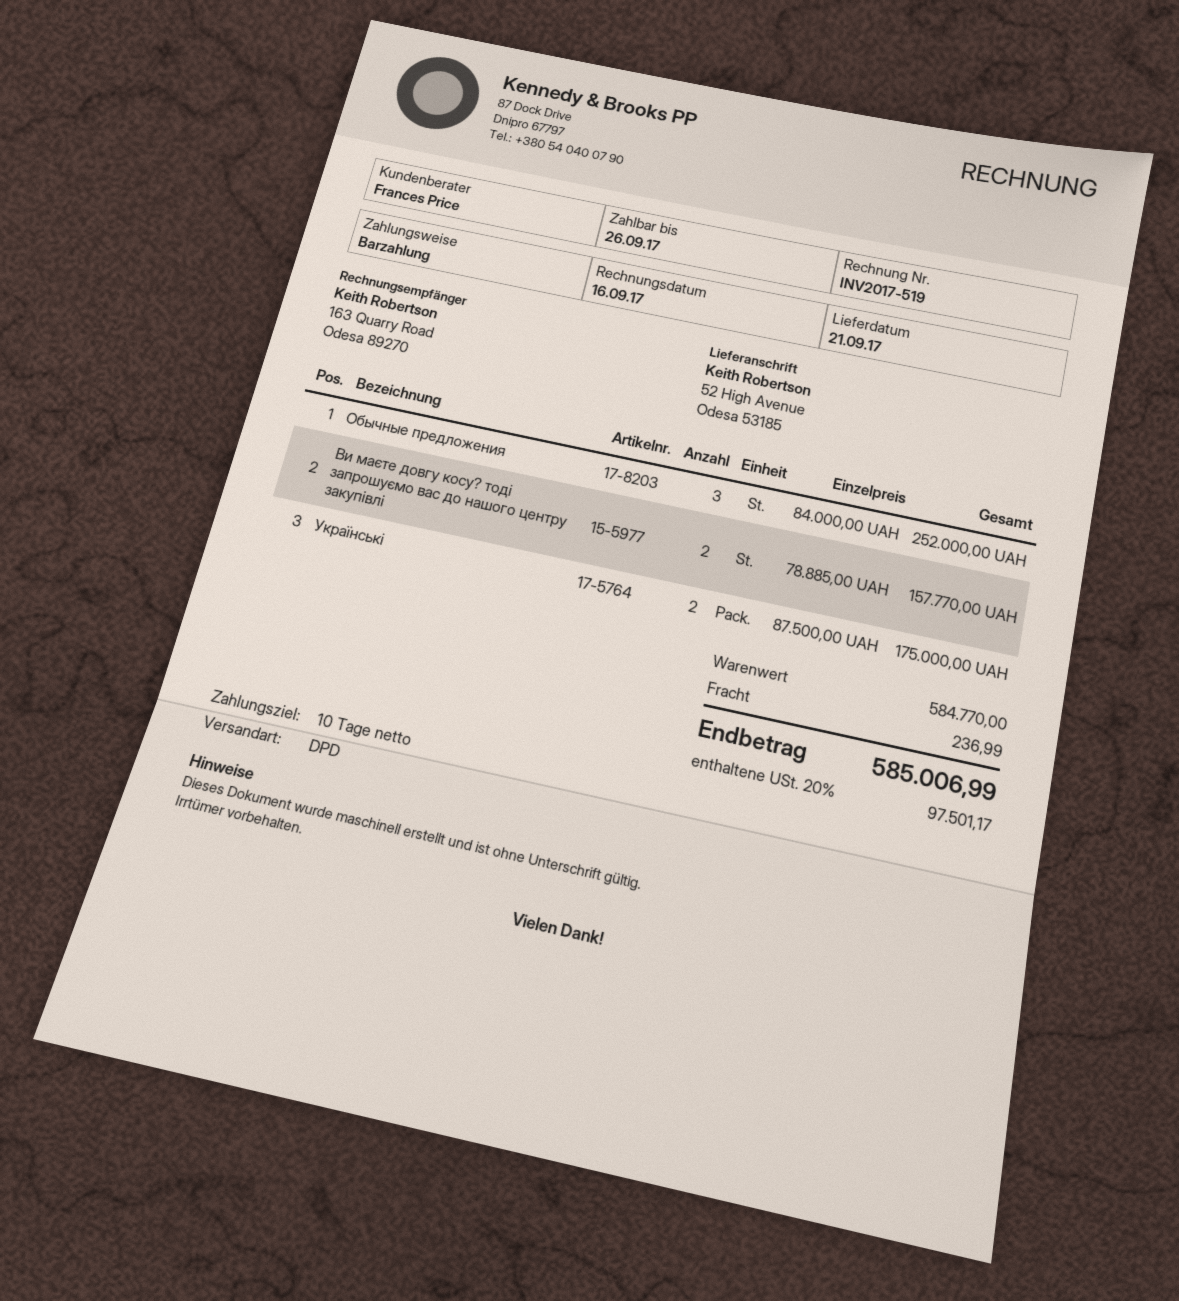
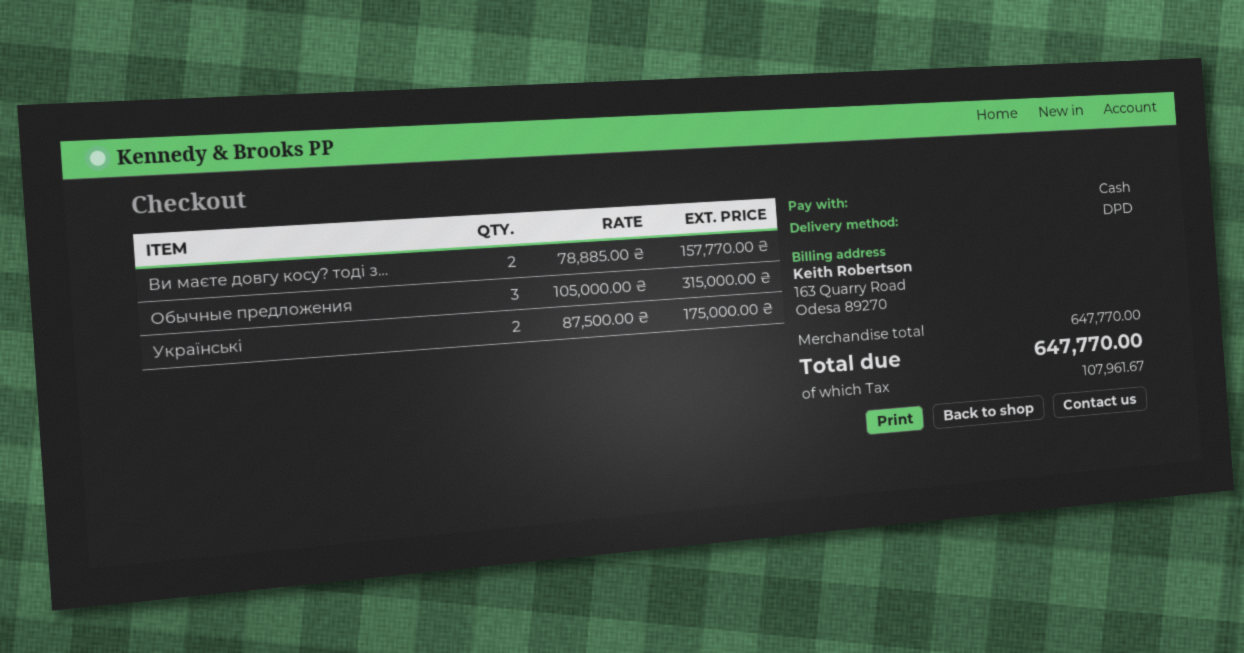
Обычные предложения: 3 x 84000.00 = 252000.00 -> 3 x 105000.00 = 315000.00
subtotal: 584770.00 -> 647770.00
shipping: 236.99 -> none
tax: 97501.17 -> 107961.67
total: 585006.99 -> 647770.00

